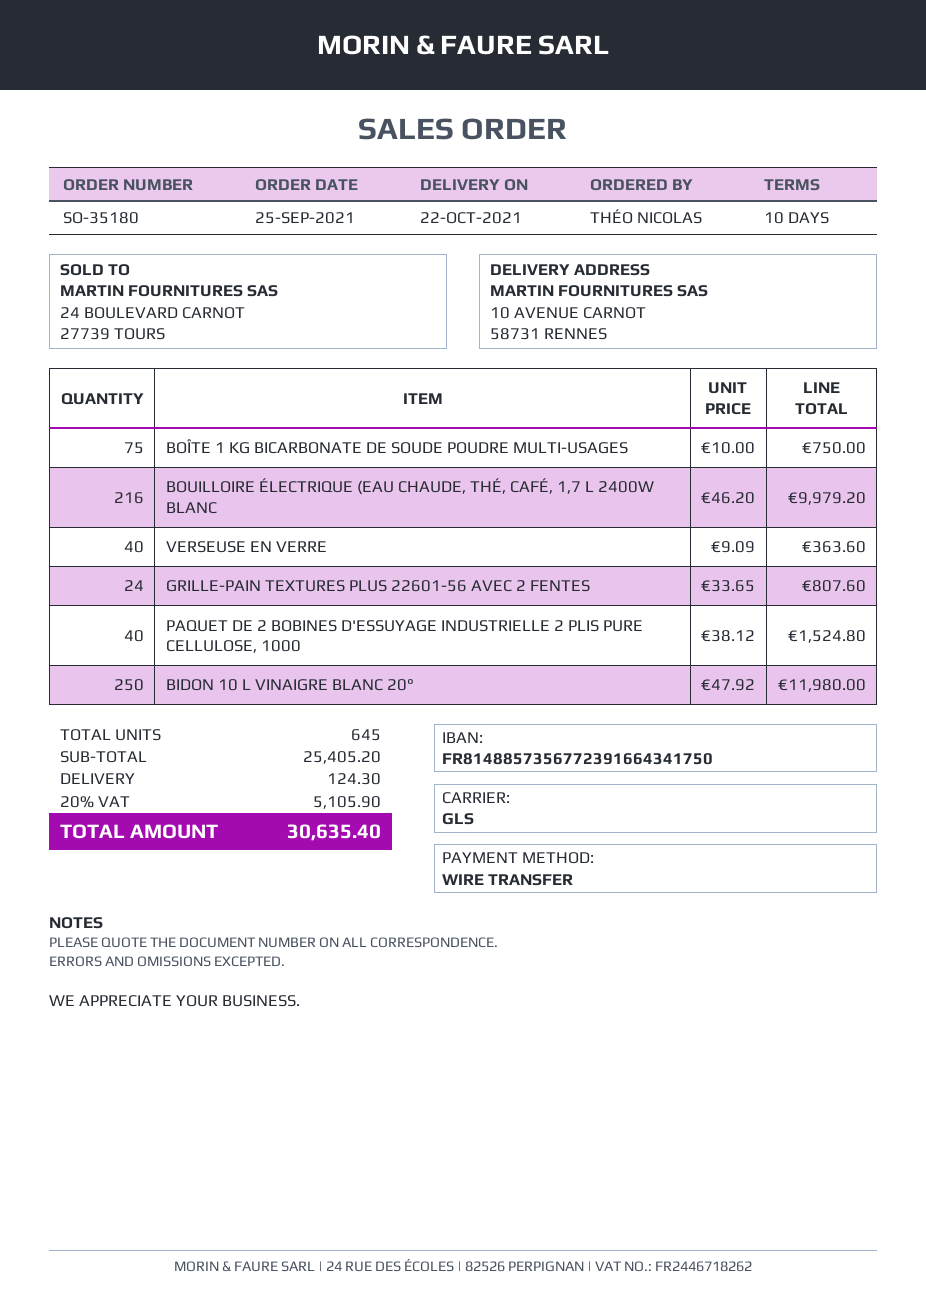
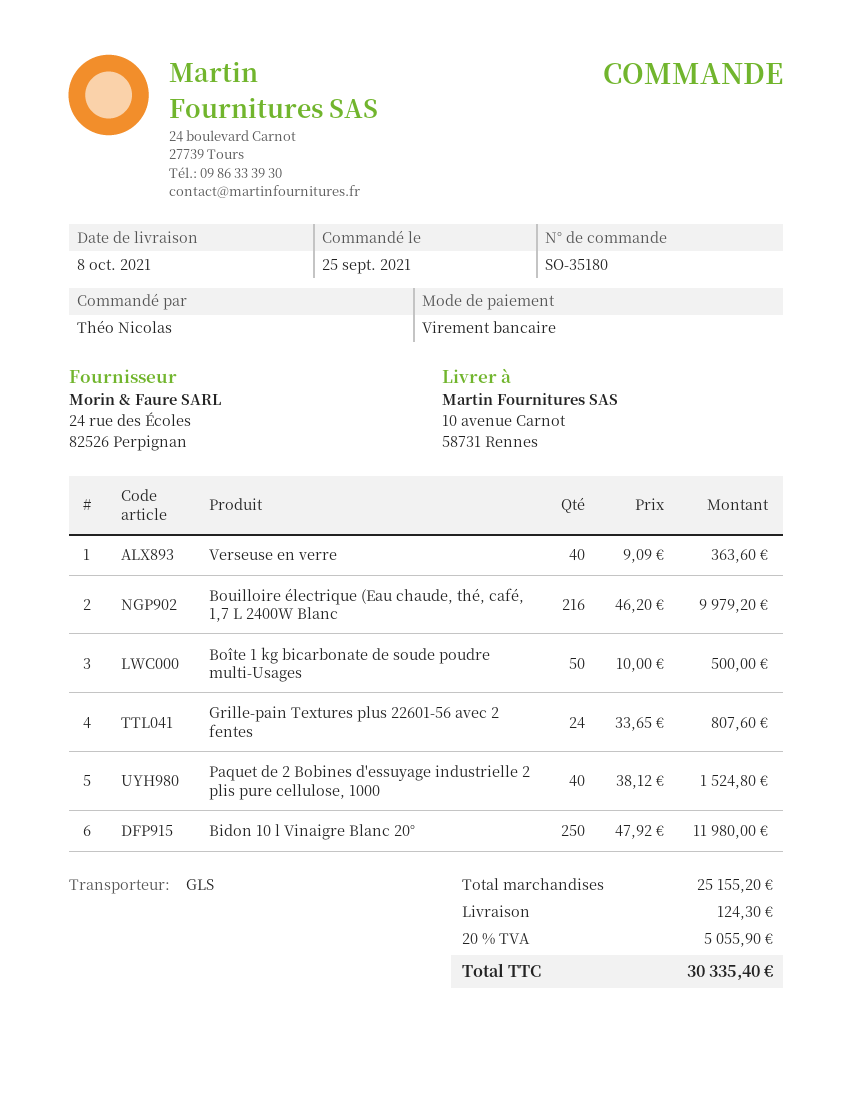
delivery date: 2021-10-22 -> 2021-10-08
BOÎTE 1 KG BICARBONATE DE SOUDE POUDRE MULTI-USAGES: 75 x 10.00 = 750.00 -> 50 x 10.00 = 500.00
subtotal: 25405.20 -> 25155.20
tax: 20% = 5105.90 -> 20% = 5055.90
total: 30635.40 -> 30335.40

